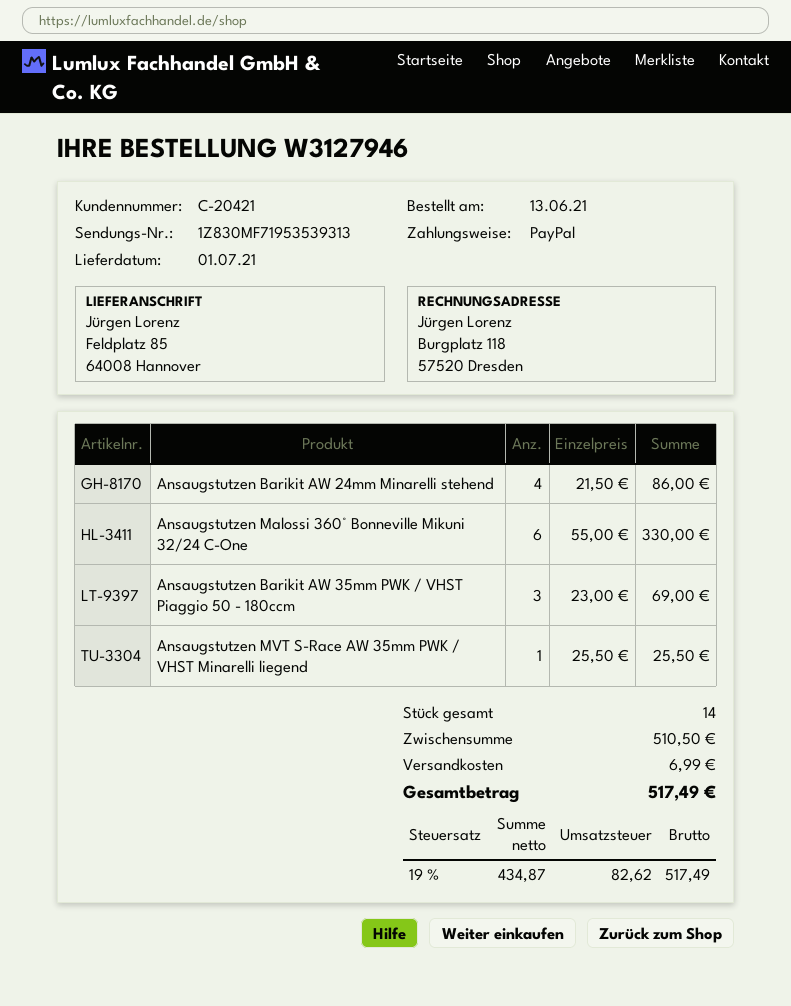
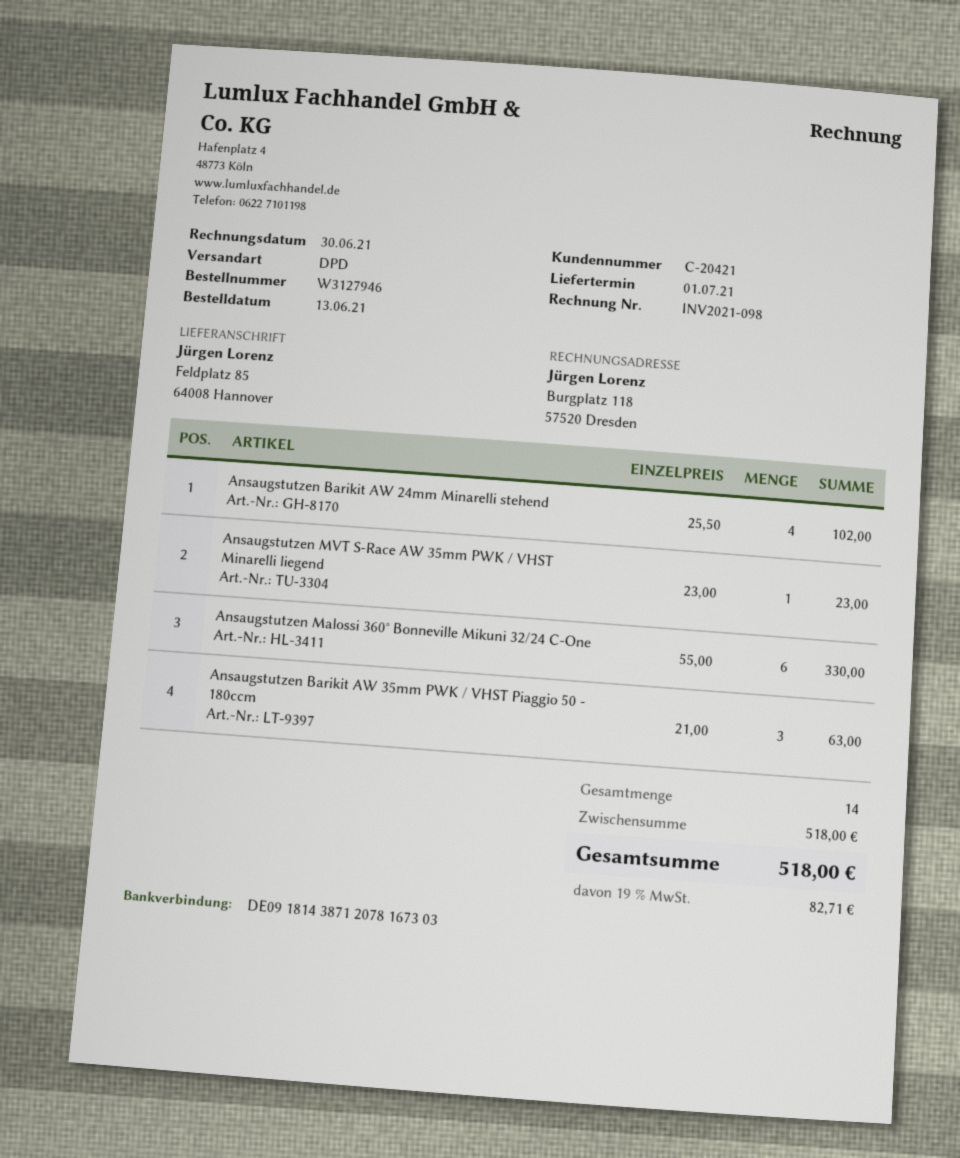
Ansaugstutzen Barikit AW 24mm Minarelli stehend: 4 x 21.50 = 86.00 -> 4 x 25.50 = 102.00
Ansaugstutzen Barikit AW 35mm PWK / VHST Piaggio 50 - 180ccm: 3 x 23.00 = 69.00 -> 3 x 21.00 = 63.00
Ansaugstutzen MVT S-Race AW 35mm PWK / VHST Minarelli liegend: 1 x 25.50 = 25.50 -> 1 x 23.00 = 23.00
subtotal: 510.50 -> 518.00
shipping: 6.99 -> none
tax: 19% = 82.62 -> 19% = 82.71
total: 517.49 -> 518.00

